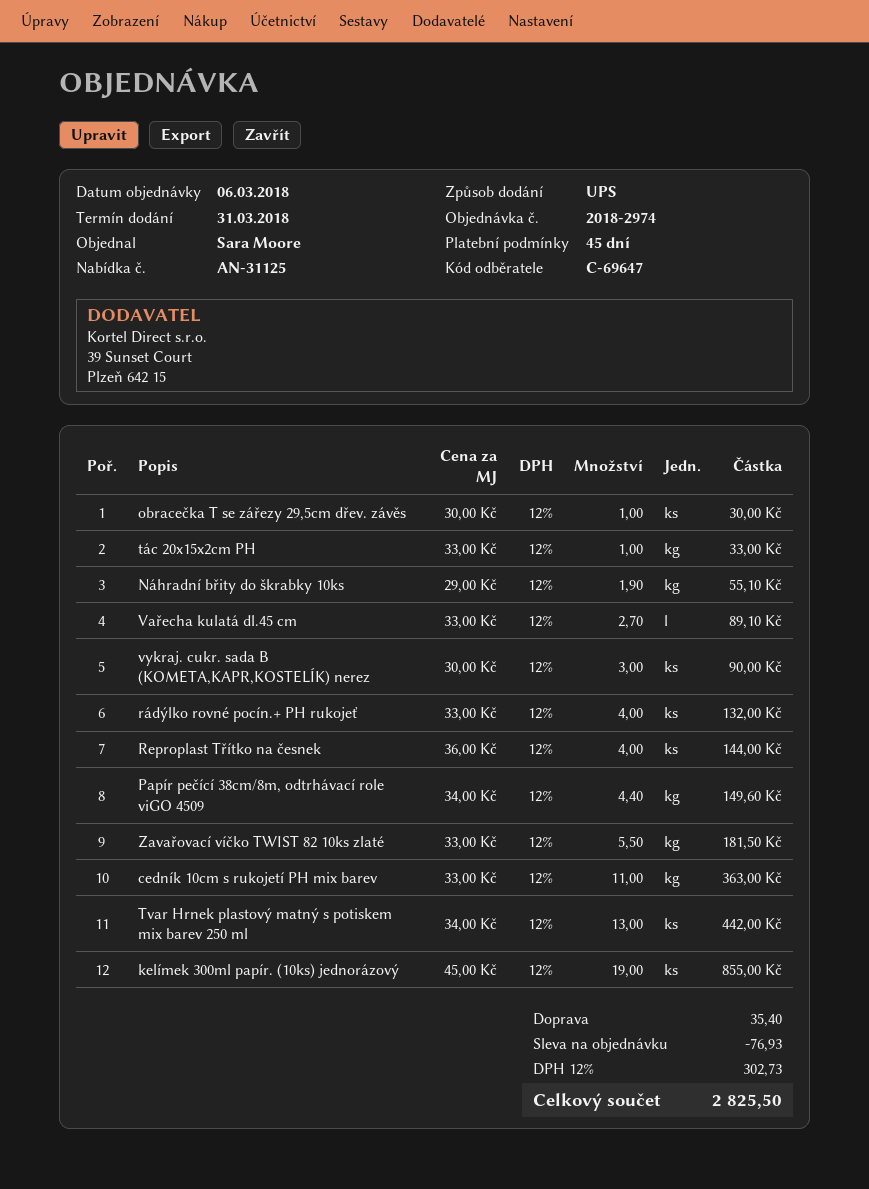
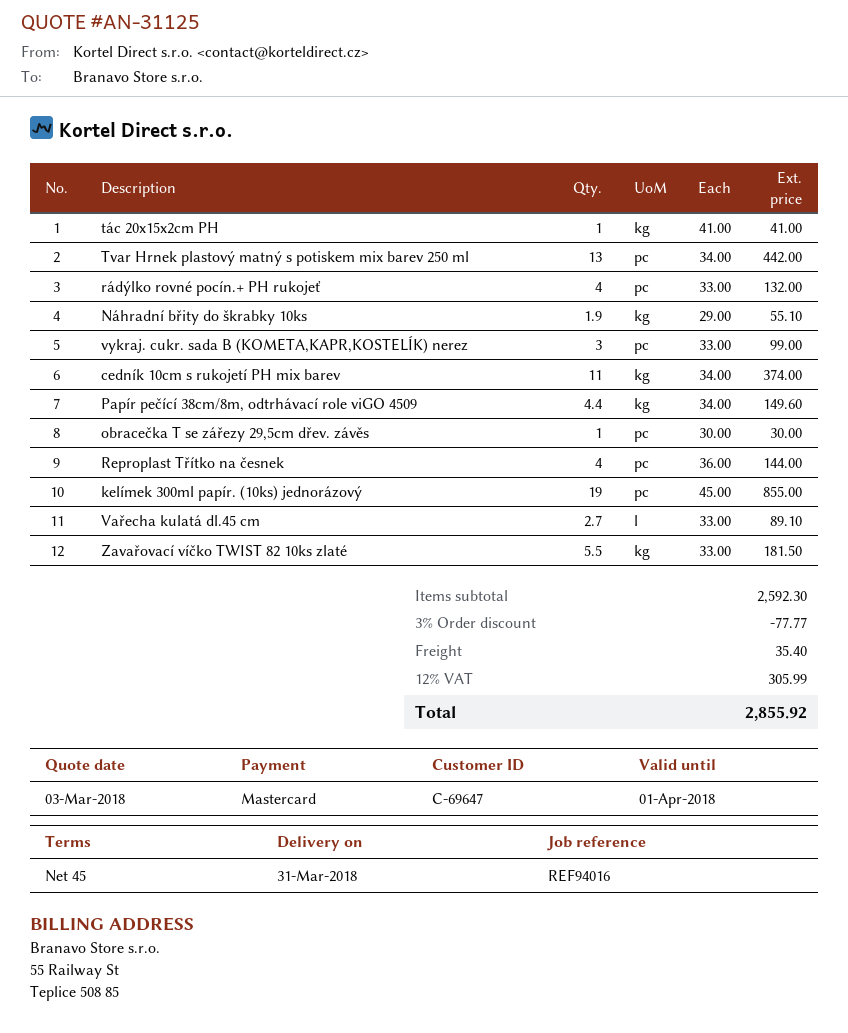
tác 20x15x2cm PH: 1 x 33.00 = 33.00 -> 1 x 41.00 = 41.00
vykraj. cukr. sada B (KOMETA,KAPR,KOSTELÍK) nerez: 3 x 30.00 = 90.00 -> 3 x 33.00 = 99.00
cedník 10cm s rukojetí PH mix barev: 11 x 33.00 = 363.00 -> 11 x 34.00 = 374.00
discount: 76.93 -> 77.77
tax: 12% = 302.73 -> 12% = 305.99
total: 2825.50 -> 2855.92

